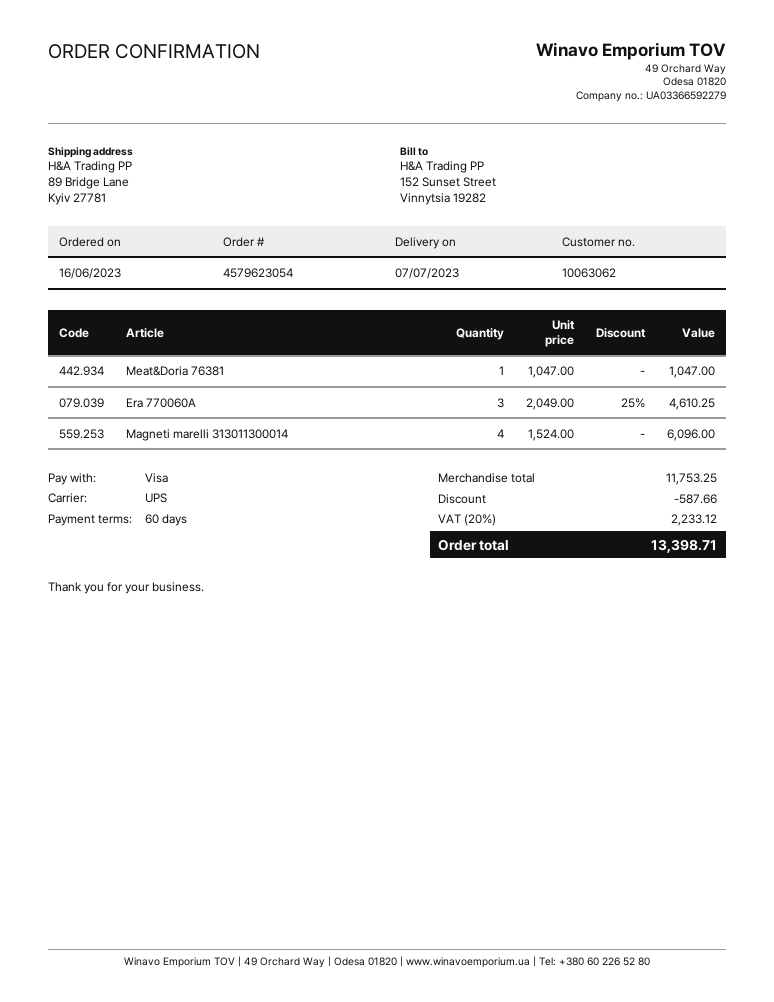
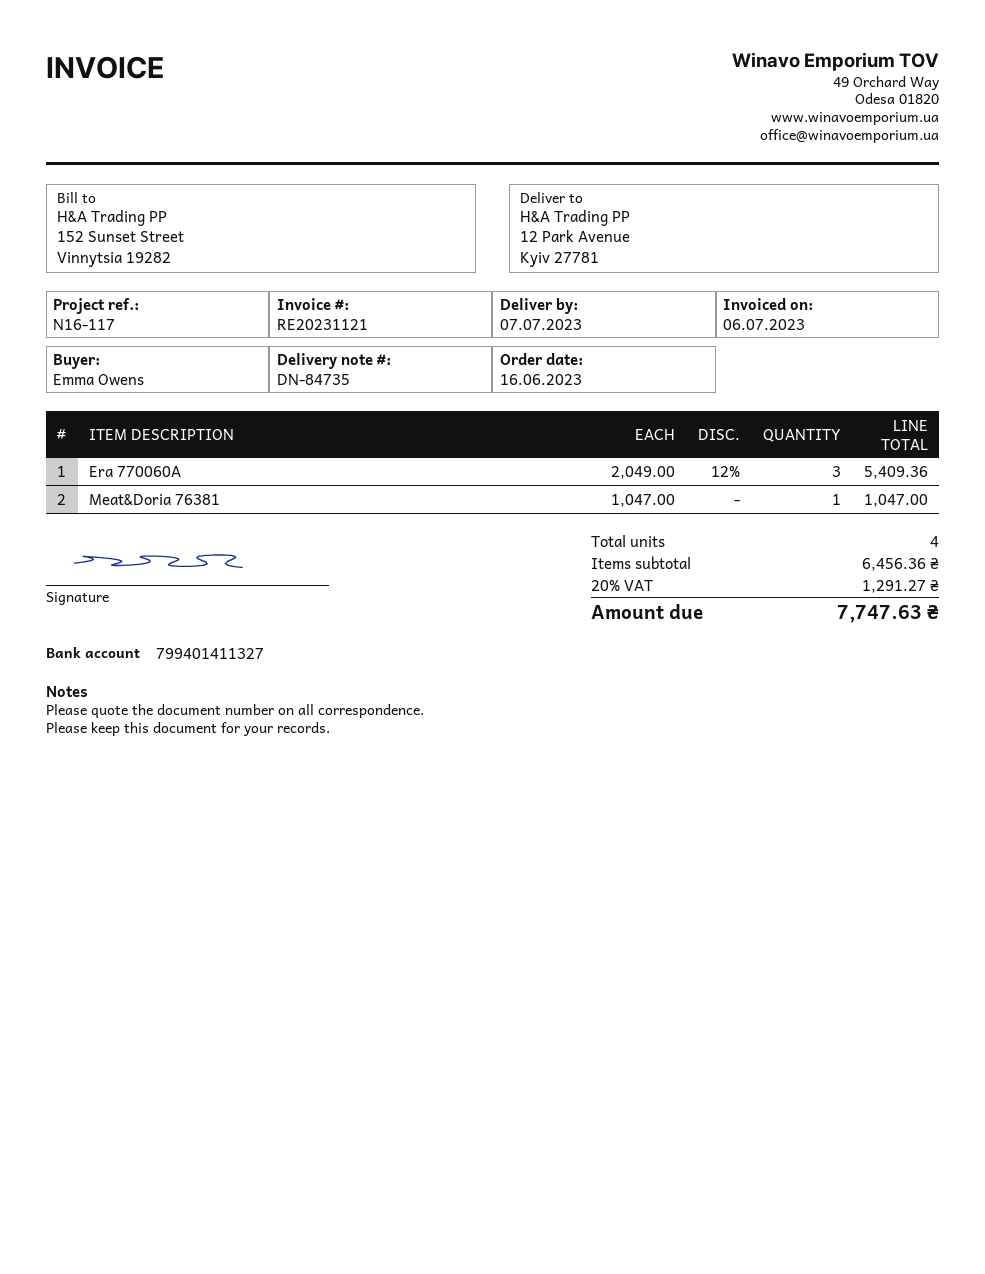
ship to: 89 Bridge Lane, Kyiv 27781 -> 12 Park Avenue, Kyiv 27781
Era 770060A: 3 x 2049.00 - 25% = 4610.25 -> 3 x 2049.00 - 12% = 5409.36
Magneti marelli 313011300014: 4 x 1524.00 = 6096.00 -> none
subtotal: 11753.25 -> 6456.36
discount: 587.66 -> none
tax: 20% = 2233.12 -> 20% = 1291.27
total: 13398.71 -> 7747.63

